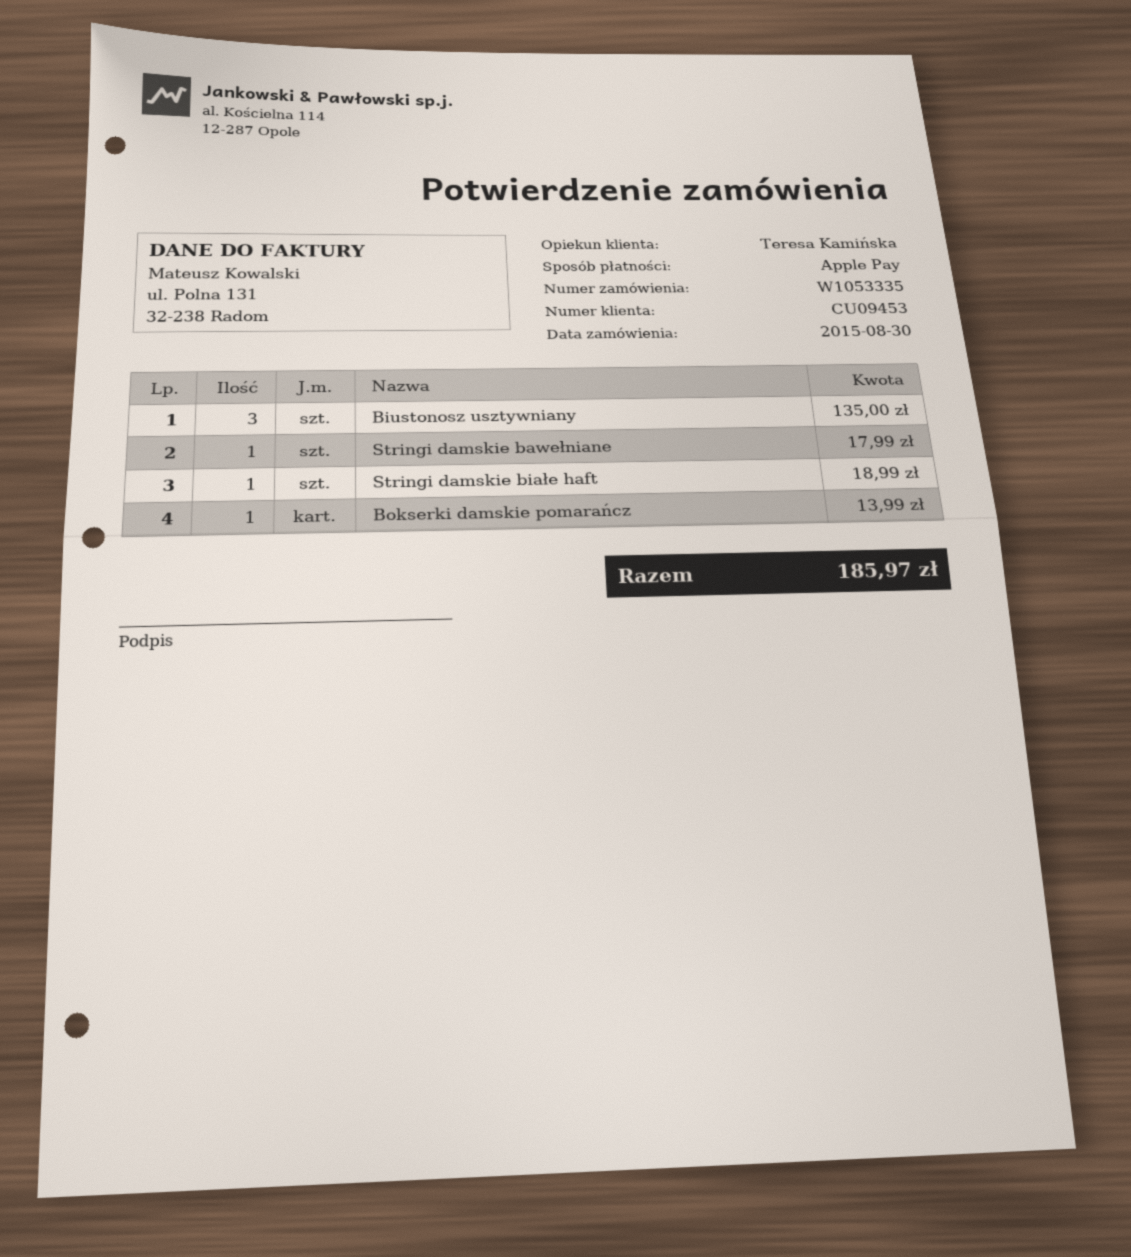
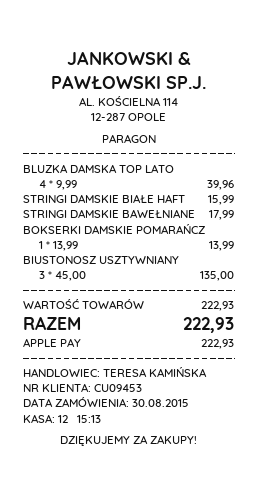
Stringi damskie białe haft: 1 for 18.99 -> 1 for 15.99
BLUZKA DAMSKA TOP LATO: none -> 4 for 39.96
total: 185.97 -> 222.93

